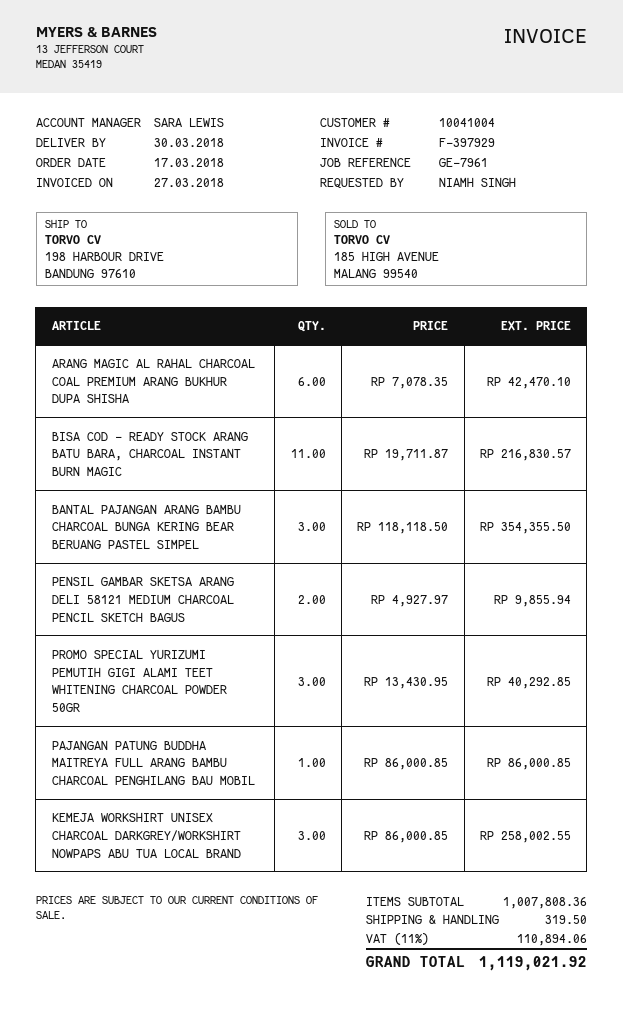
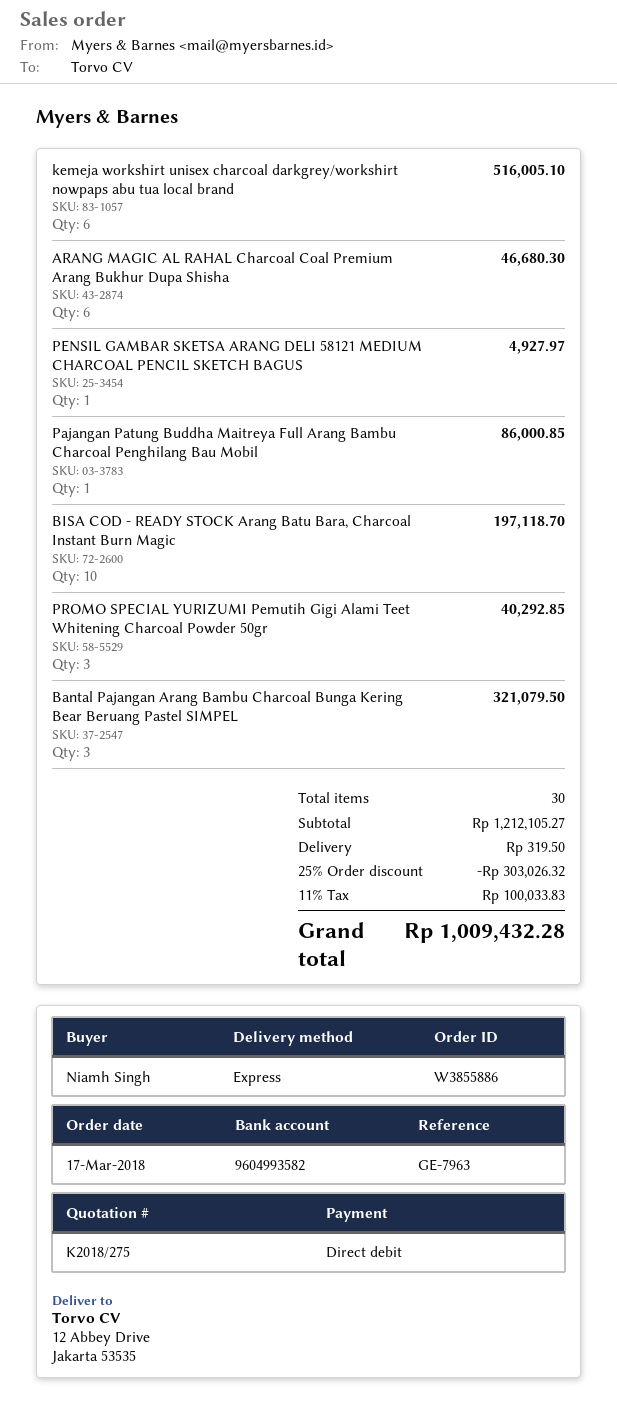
reference: GE-7961 -> GE-7963
ship to: 198 HARBOUR DRIVE, BANDUNG 97610 -> 12 Abbey Drive, Jakarta 53535
ARANG MAGIC AL RAHAL CHARCOAL COAL PREMIUM ARANG BUKHUR DUPA SHISHA: 6 for 42470.10 -> 6 for 46680.30
BISA COD - READY STOCK ARANG BATU BARA, CHARCOAL INSTANT BURN MAGIC: 11 for 216830.57 -> 10 for 197118.70
BANTAL PAJANGAN ARANG BAMBU CHARCOAL BUNGA KERING BEAR BERUANG PASTEL SIMPEL: 3 for 354355.50 -> 3 for 321079.50
PENSIL GAMBAR SKETSA ARANG DELI 58121 MEDIUM CHARCOAL PENCIL SKETCH BAGUS: 2 for 9855.94 -> 1 for 4927.97
KEMEJA WORKSHIRT UNISEX CHARCOAL DARKGREY/WORKSHIRT NOWPAPS ABU TUA LOCAL BRAND: 3 for 258002.55 -> 6 for 516005.10
subtotal: 1007808.36 -> 1212105.27
discount: none -> 25% = 303026.32
tax: 11% = 110894.06 -> 11% = 100033.83
total: 1119021.92 -> 1009432.28

